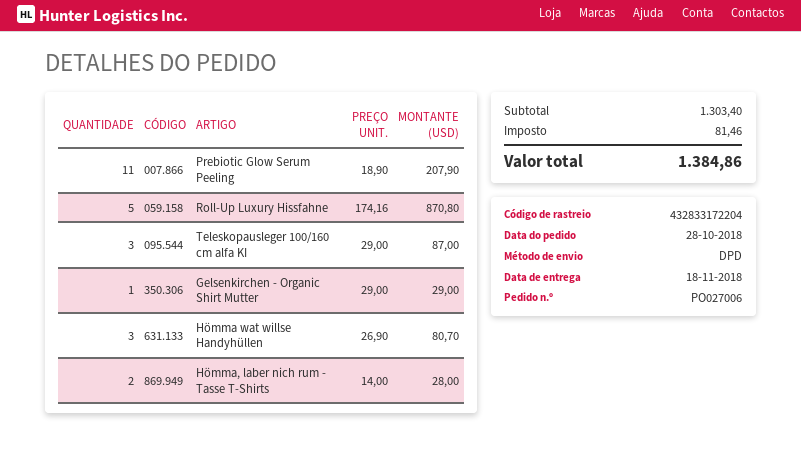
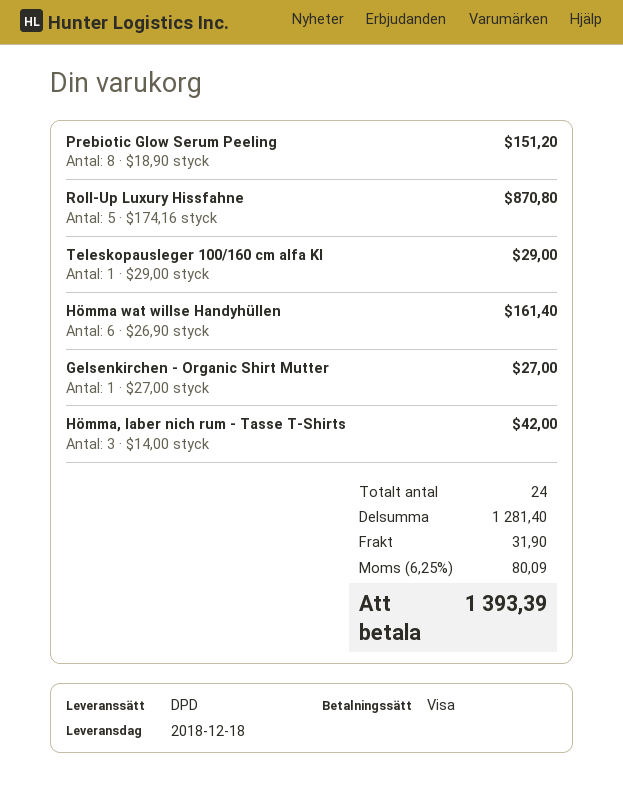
delivery date: 2018-11-18 -> 2018-12-18
Prebiotic Glow Serum Peeling: 11 x 18.90 = 207.90 -> 8 x 18.90 = 151.20
Teleskopausleger 100/160 cm alfa KI: 3 x 29.00 = 87.00 -> 1 x 29.00 = 29.00
Gelsenkirchen - Organic Shirt Mutter: 1 x 29.00 = 29.00 -> 1 x 27.00 = 27.00
Hömma wat willse Handyhüllen: 3 x 26.90 = 80.70 -> 6 x 26.90 = 161.40
Hömma, laber nich rum - Tasse T-Shirts: 2 x 14.00 = 28.00 -> 3 x 14.00 = 42.00
subtotal: 1303.40 -> 1281.40
shipping: none -> 31.90
tax: 81.46 -> 80.09
total: 1384.86 -> 1393.39

